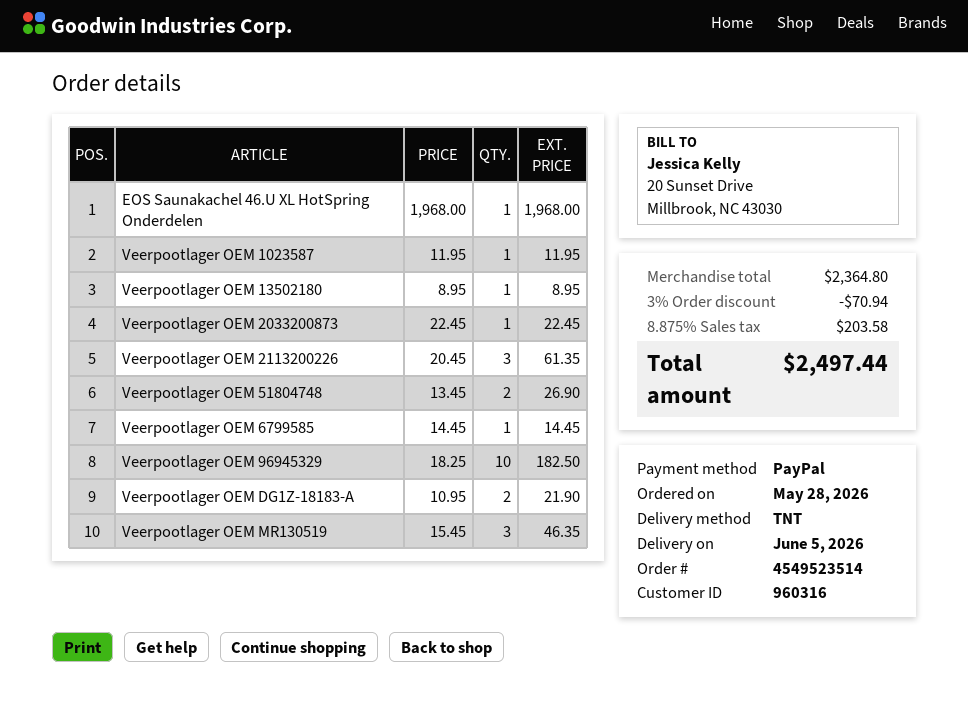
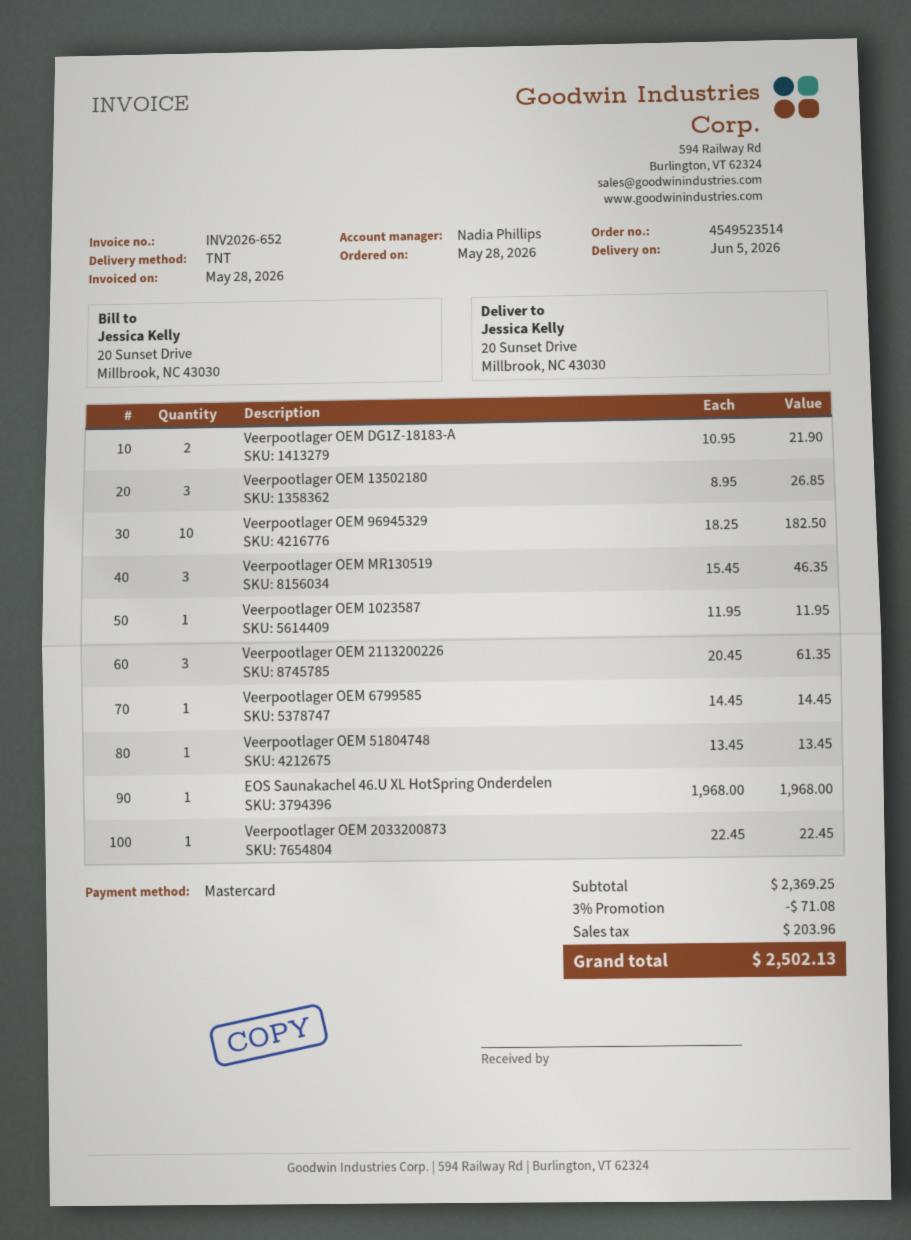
payment method: PayPal -> Mastercard
Veerpootlager OEM 13502180: 1 x 8.95 = 8.95 -> 3 x 8.95 = 26.85
Veerpootlager OEM 51804748: 2 x 13.45 = 26.90 -> 1 x 13.45 = 13.45
subtotal: 2364.80 -> 2369.25
discount: 3% = 70.94 -> 3% = 71.08
tax: 203.58 -> 203.96
total: 2497.44 -> 2502.13

